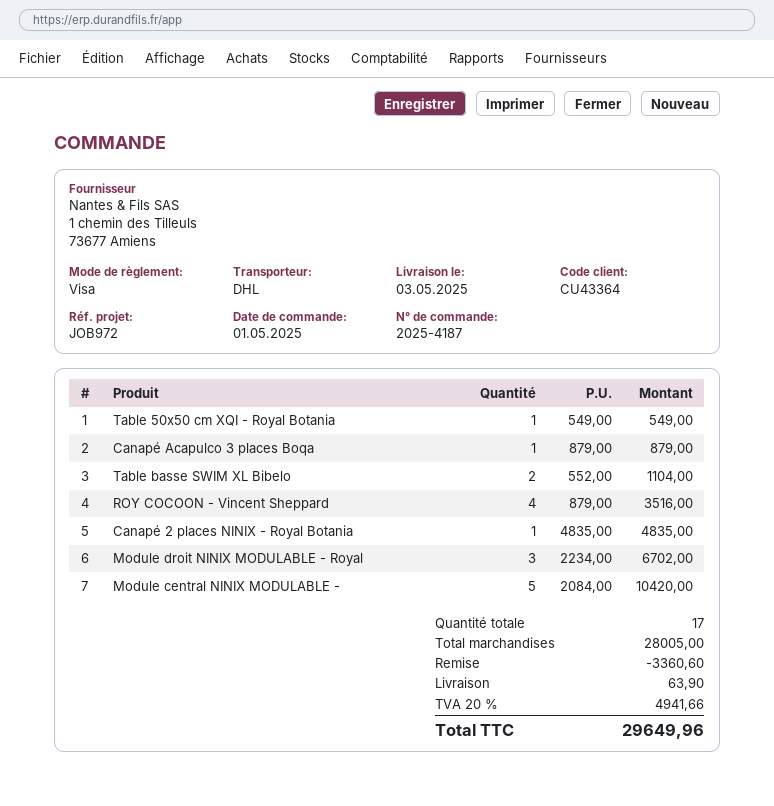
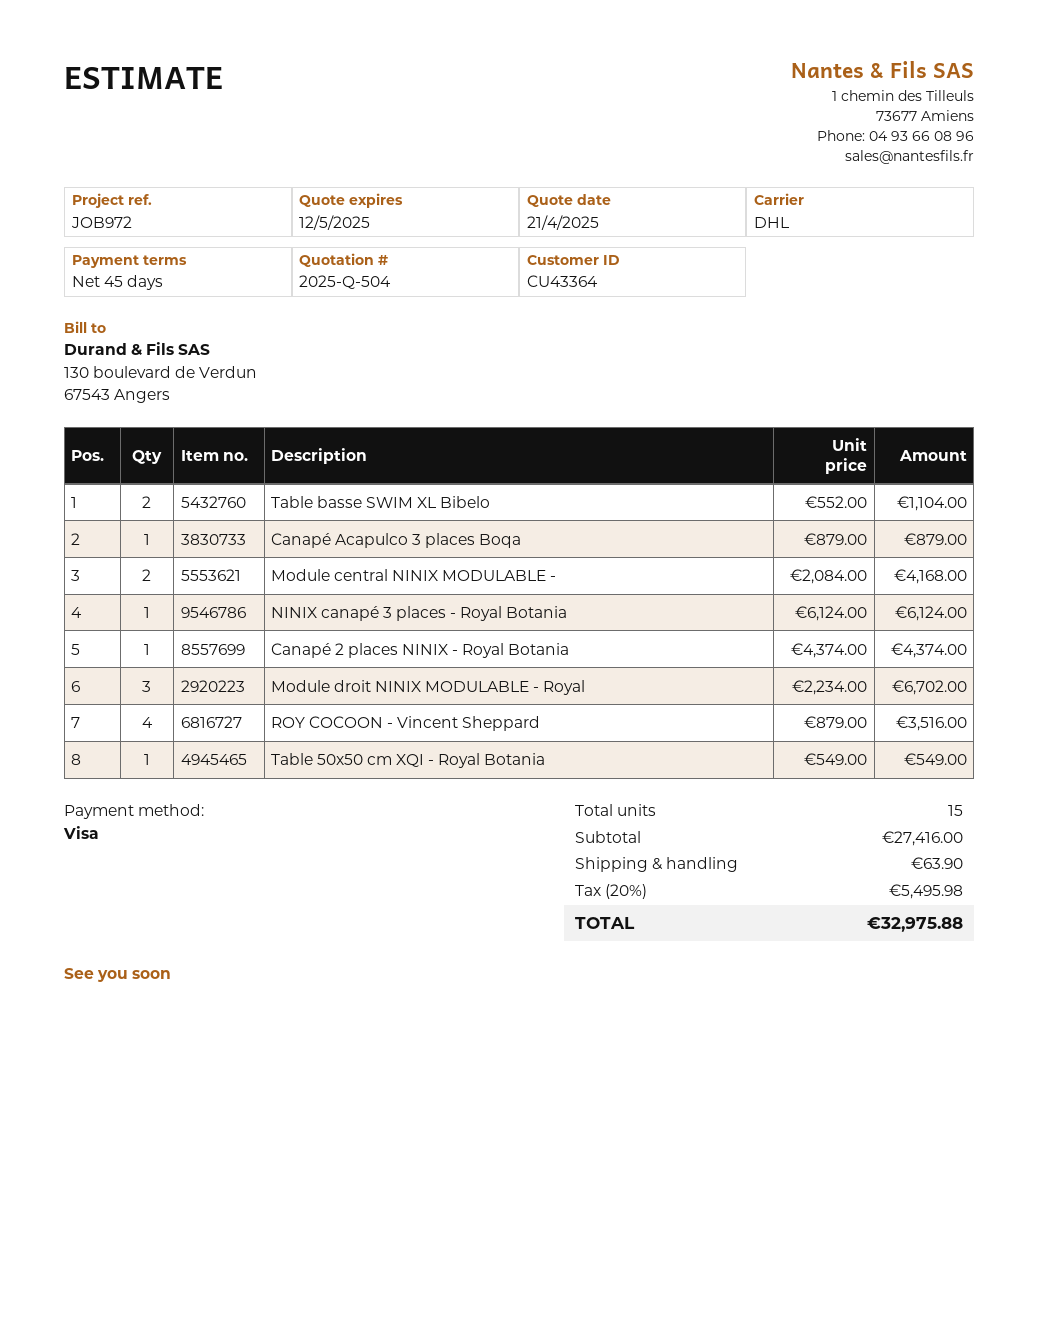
Canapé 2 places NINIX - Royal Botania: 1 x 4835.00 = 4835.00 -> 1 x 4374.00 = 4374.00
Module central NINIX MODULABLE -: 5 x 2084.00 = 10420.00 -> 2 x 2084.00 = 4168.00
NINIX canapé 3 places - Royal Botania: none -> 1 x 6124.00 = 6124.00
total quantity: 17 -> 15
subtotal: 28005.00 -> 27416.00
discount: 3360.60 -> none
tax: 20% = 4941.66 -> 20% = 5495.98
total: 29649.96 -> 32975.88

